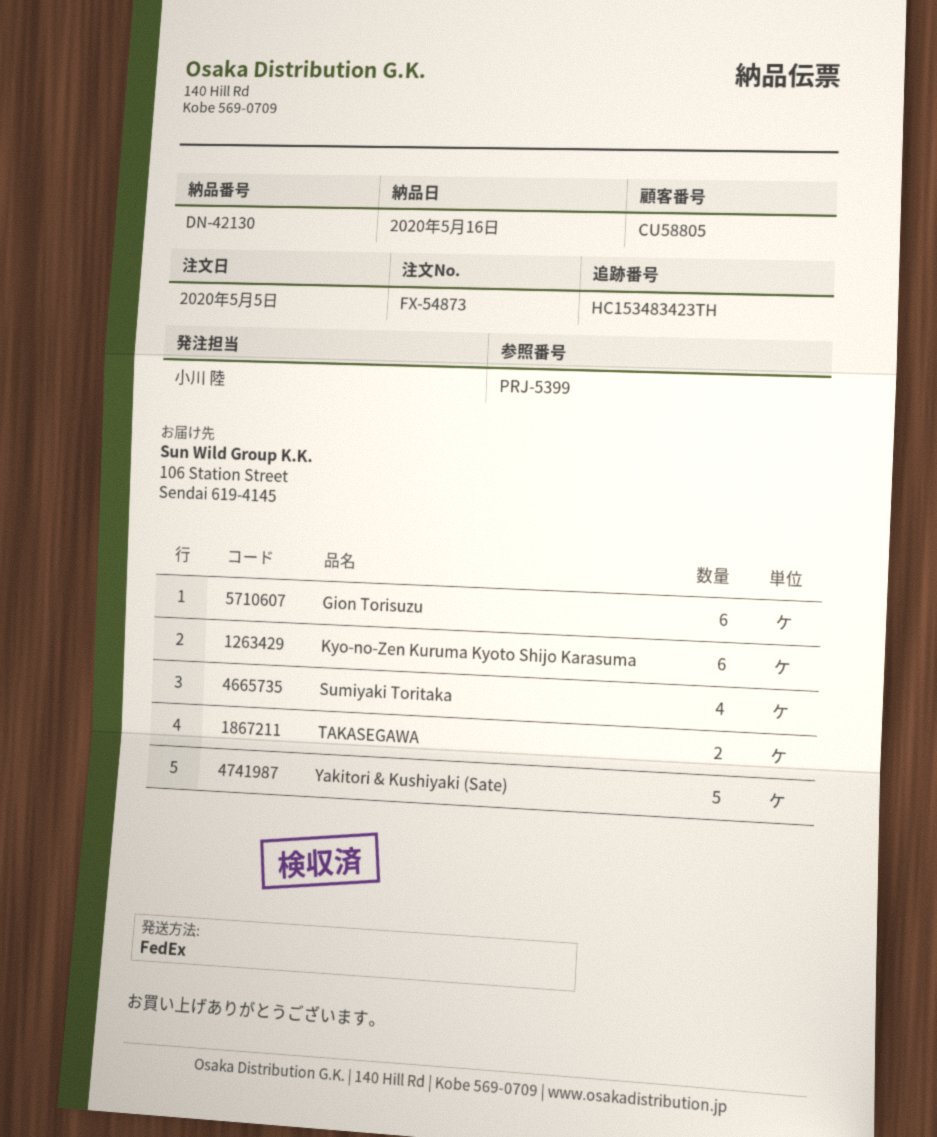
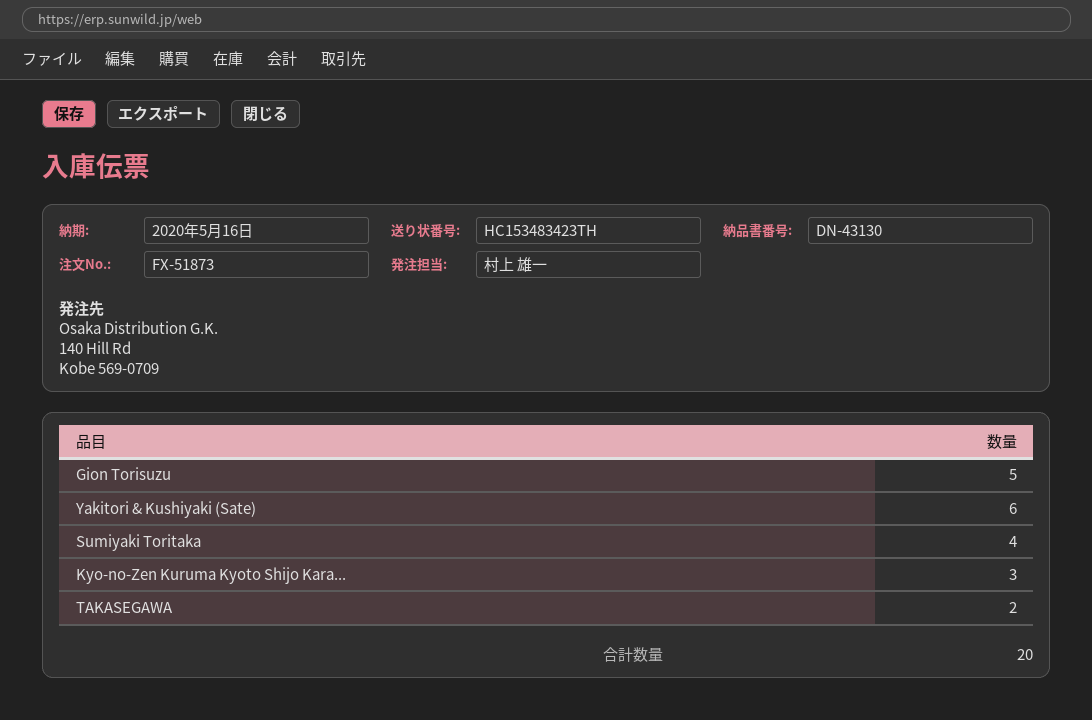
order number: FX-54873 -> FX-51873
delivery note number: DN-42130 -> DN-43130
ordered by: 小川 陸 -> 村上 雄一
Gion Torisuzu: 6 -> 5
Kyo-no-Zen Kuruma Kyoto Shijo Karasuma: 6 -> 3
Yakitori & Kushiyaki (Sate): 5 -> 6

